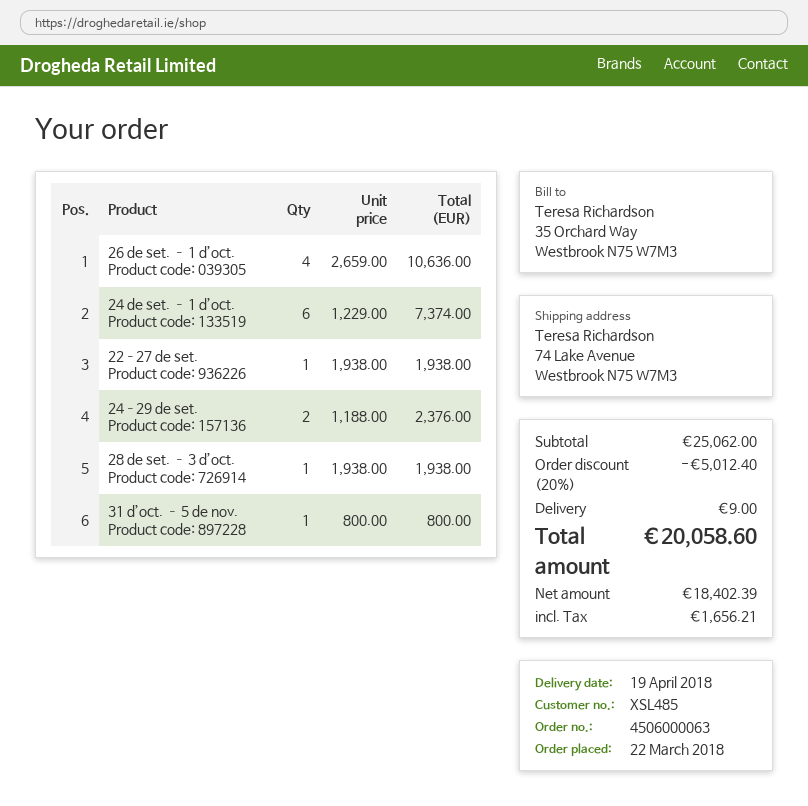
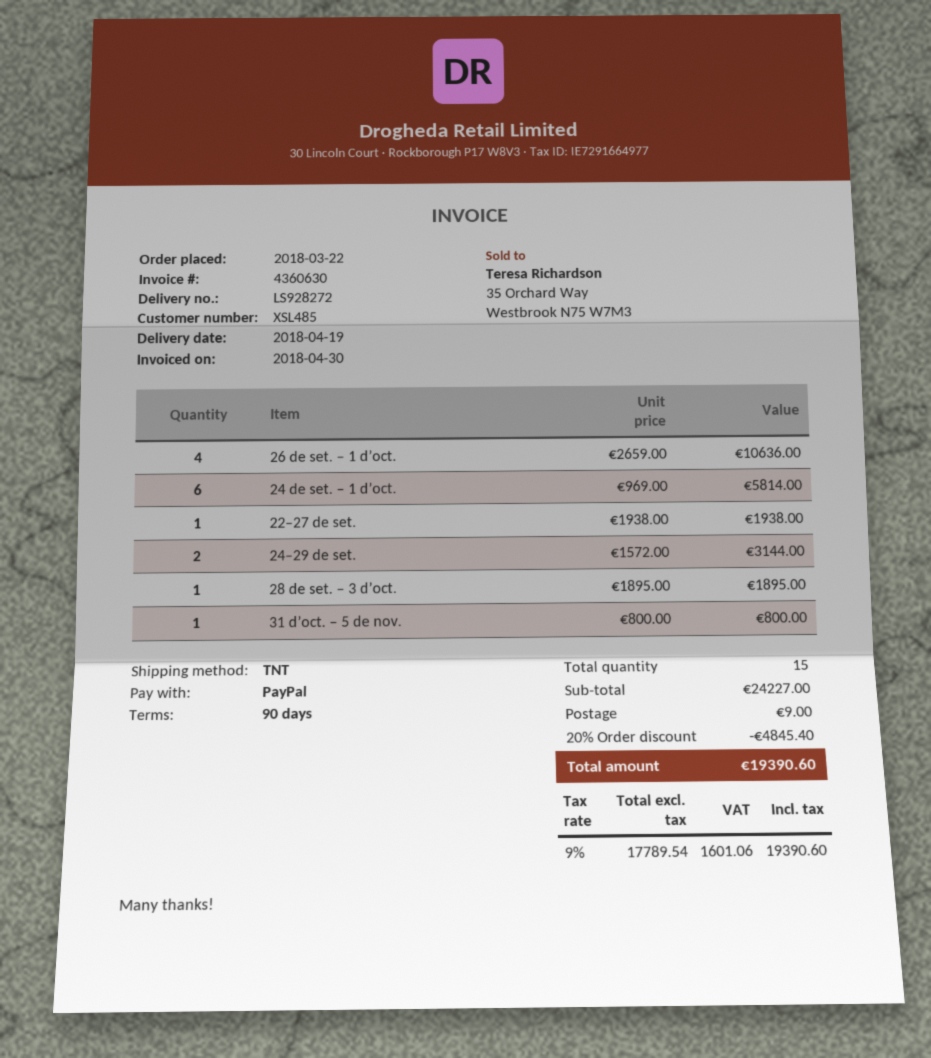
24 de set. – 1 d’oct.: 6 x 1229.00 = 7374.00 -> 6 x 969.00 = 5814.00
24–29 de set.: 2 x 1188.00 = 2376.00 -> 2 x 1572.00 = 3144.00
28 de set. – 3 d’oct.: 1 x 1938.00 = 1938.00 -> 1 x 1895.00 = 1895.00
subtotal: 25062.00 -> 24227.00
discount: 20% = 5012.40 -> 20% = 4845.40
net: 18402.39 -> 17789.54
tax: 1656.21 -> 1601.06
total: 20058.60 -> 19390.60

